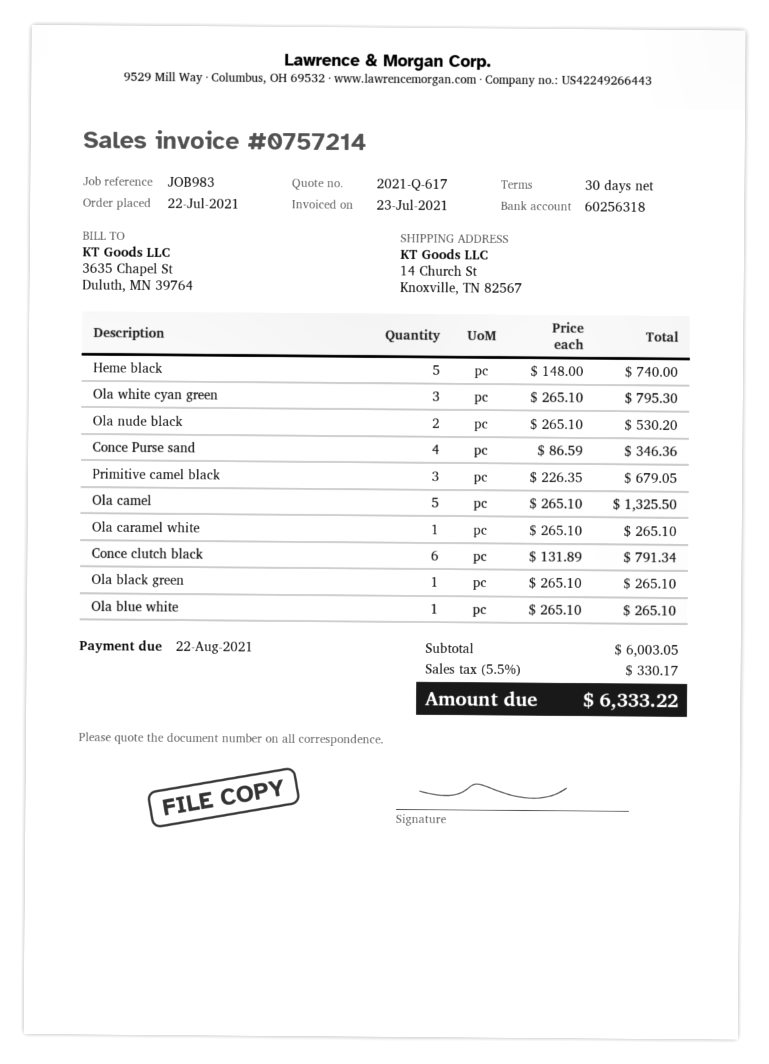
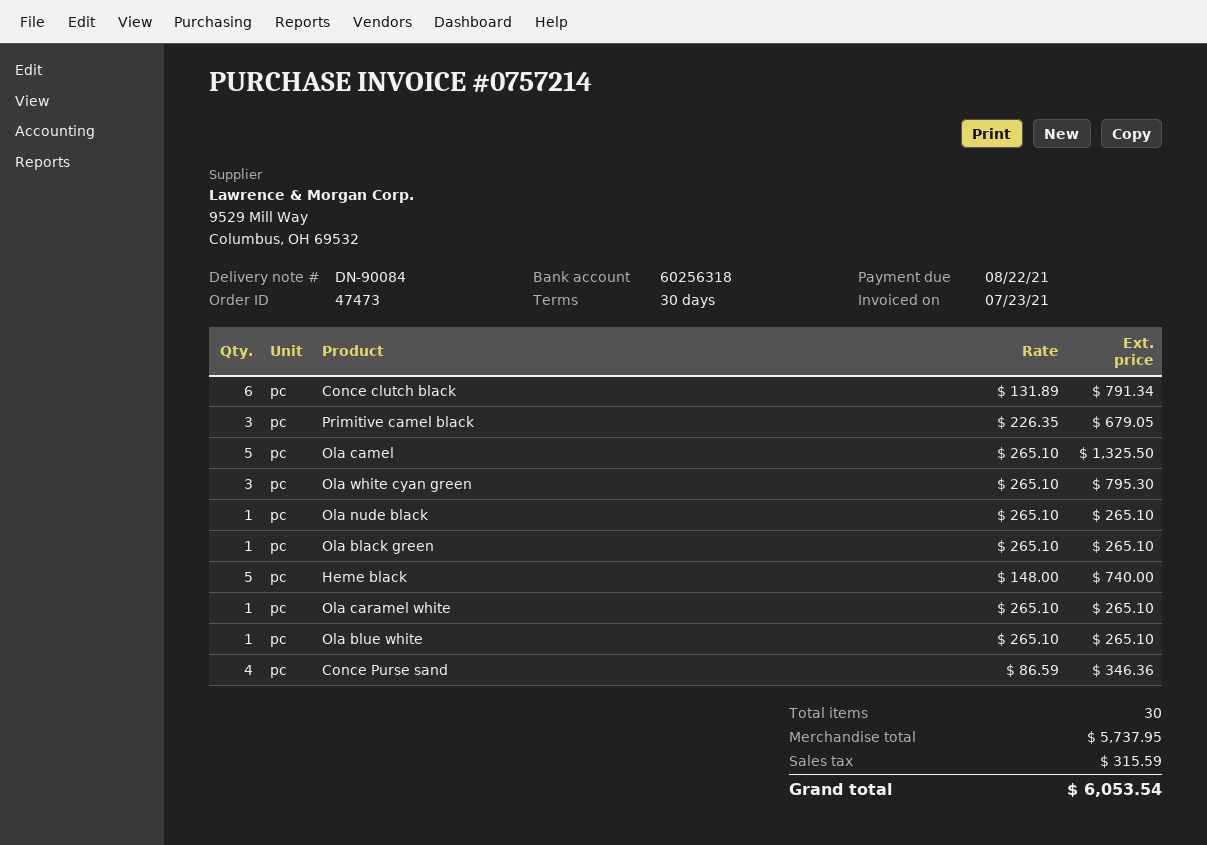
Ola nude black: 2 x 265.10 = 530.20 -> 1 x 265.10 = 265.10
subtotal: 6003.05 -> 5737.95
tax: 330.17 -> 315.59
total: 6333.22 -> 6053.54

